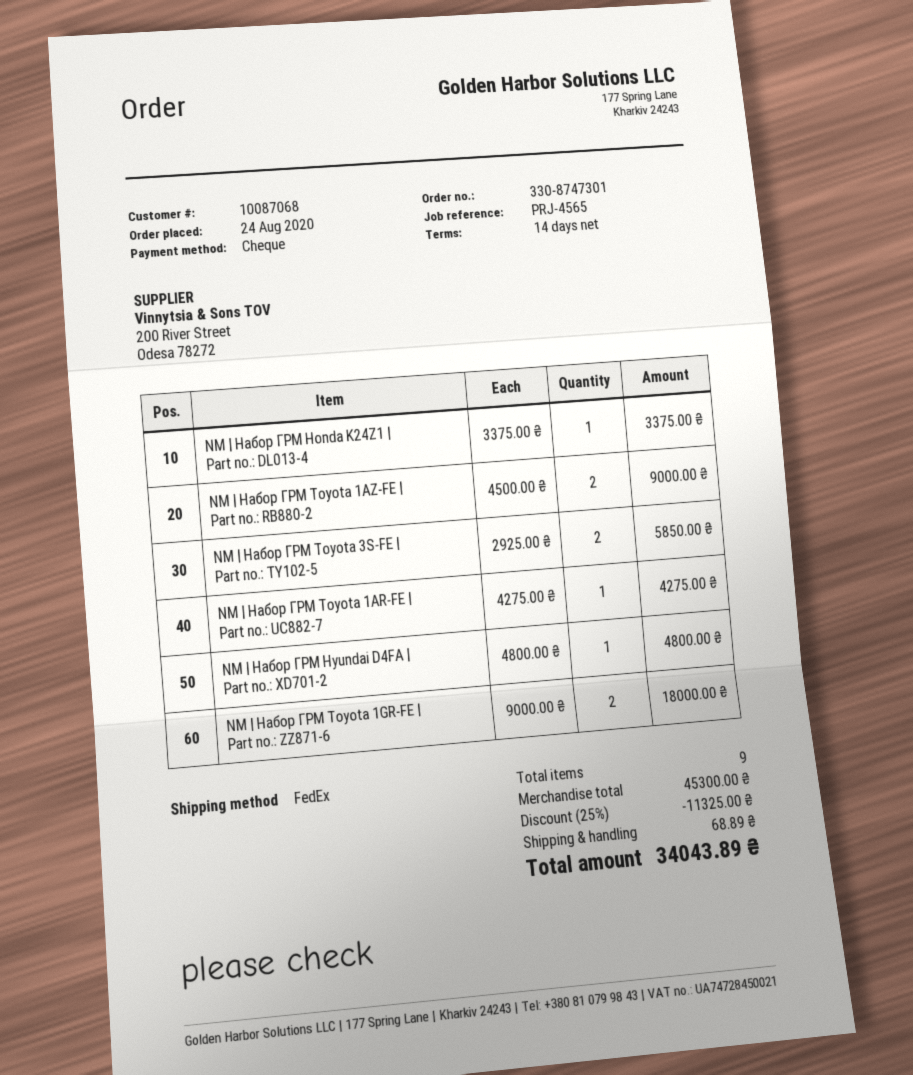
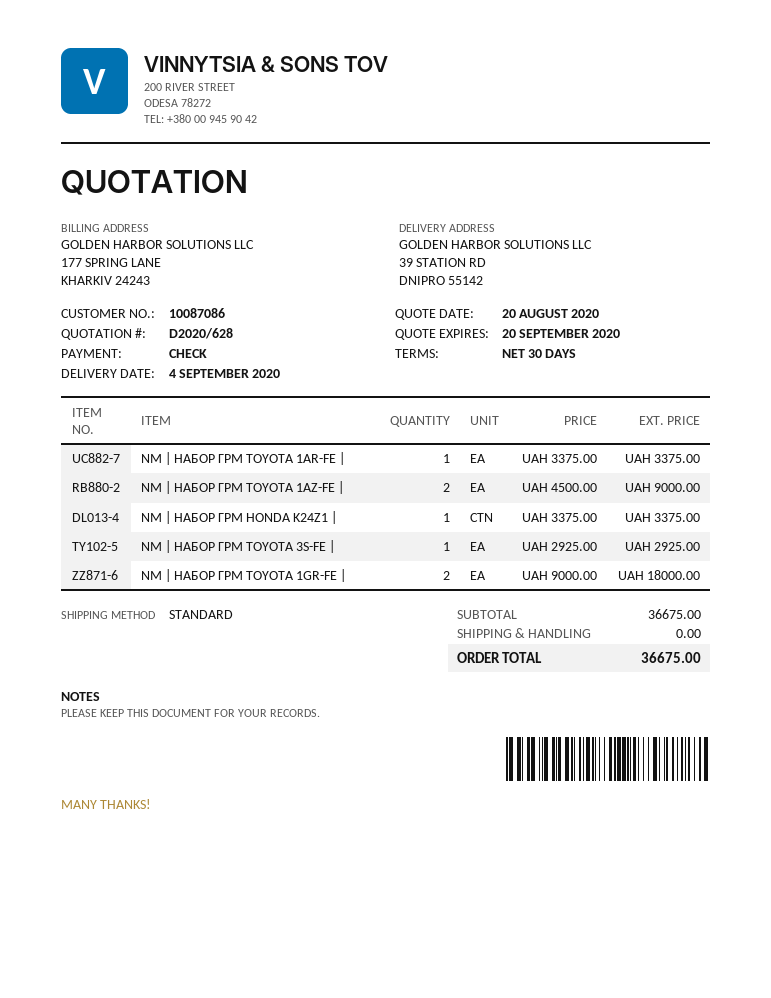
payment terms: 14 days -> 30 days
customer number: 10087068 -> 10087086
shipping method: FedEx -> standard
NM | Набор ГРМ Toyota 3S-FE |: 2 x 2925.00 = 5850.00 -> 1 x 2925.00 = 2925.00
NM | Набор ГРМ Toyota 1AR-FE |: 1 x 4275.00 = 4275.00 -> 1 x 3375.00 = 3375.00
NM | Набор ГРМ Hyundai D4FA |: 1 x 4800.00 = 4800.00 -> none
subtotal: 45300.00 -> 36675.00
discount: 25% = 11325.00 -> none
shipping: 68.89 -> 0.00
total: 34043.89 -> 36675.00

